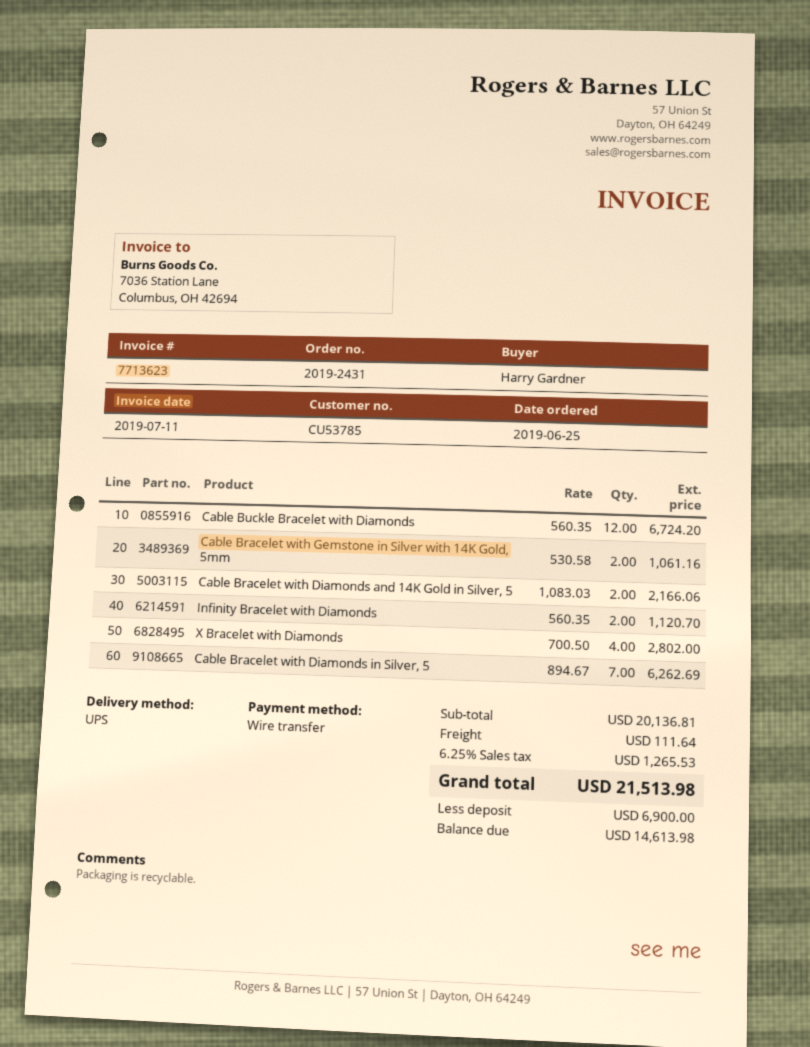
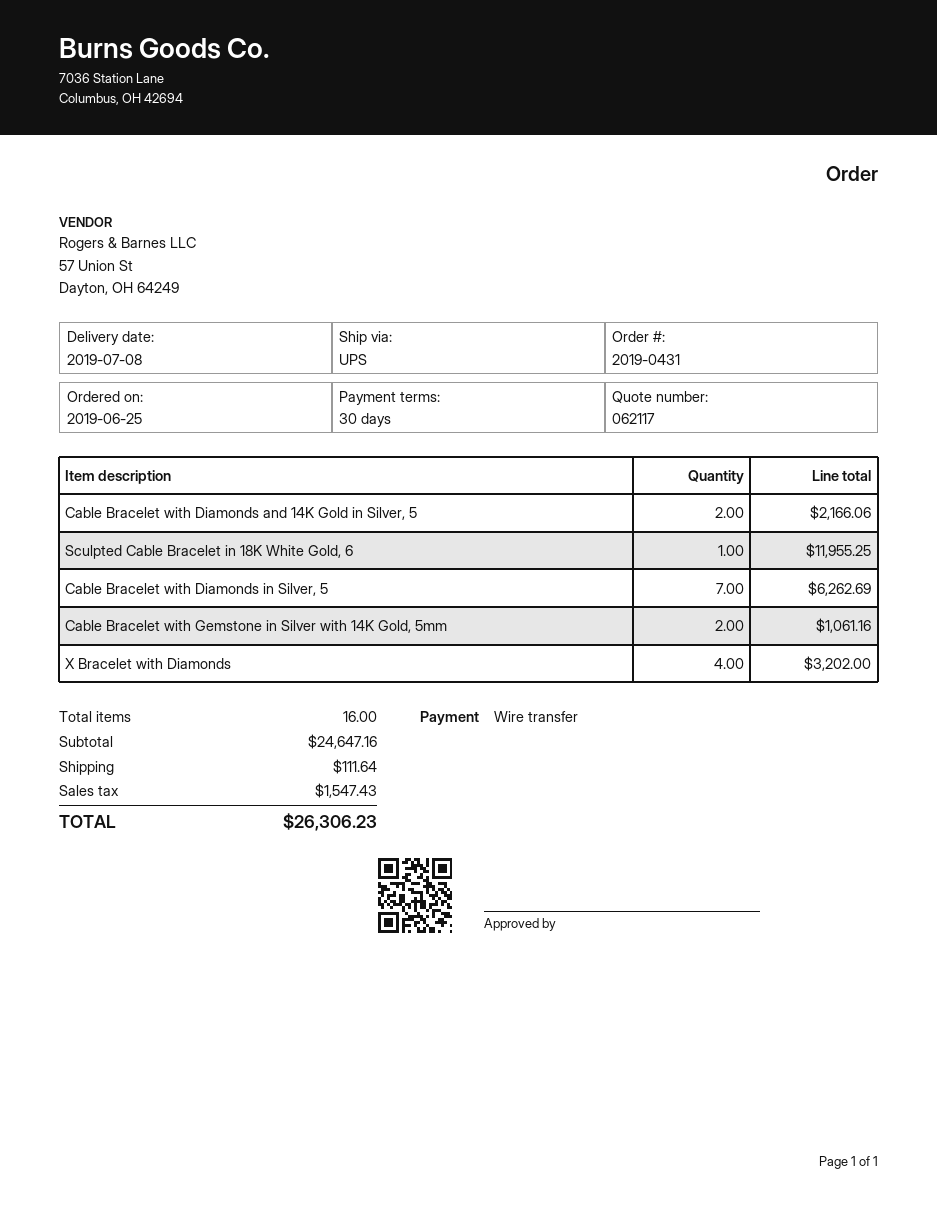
order number: 2019-2431 -> 2019-0431
Cable Buckle Bracelet with Diamonds: 12 for 6724.20 -> none
Infinity Bracelet with Diamonds: 2 for 1120.70 -> none
X Bracelet with Diamonds: 4 for 2802.00 -> 4 for 3202.00
Sculpted Cable Bracelet in 18K White Gold, 6: none -> 1 for 11955.25
subtotal: 20136.81 -> 24647.16
tax: 1265.53 -> 1547.43
total: 21513.98 -> 26306.23

